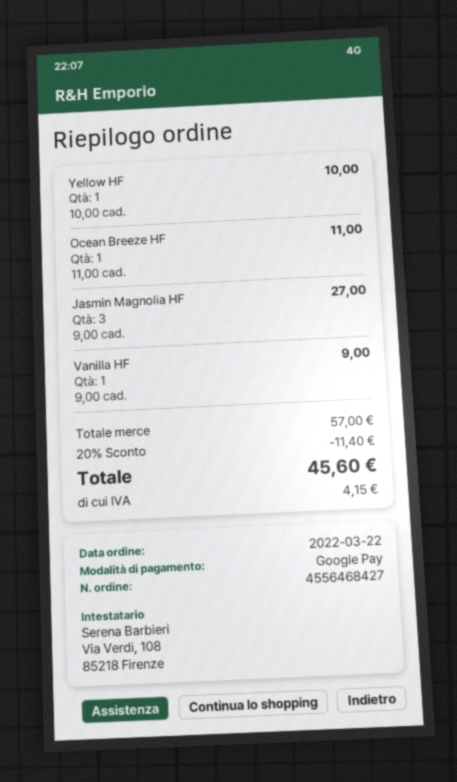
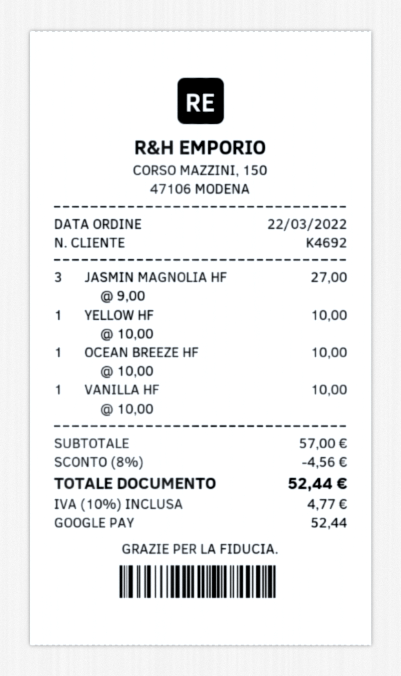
Ocean Breeze HF: 1 x 11.00 = 11.00 -> 1 x 10.00 = 10.00
Vanilla HF: 1 x 9.00 = 9.00 -> 1 x 10.00 = 10.00
discount: 20% = 11.40 -> 8% = 4.56
tax: 4.15 -> 4.77
total: 45.60 -> 52.44

